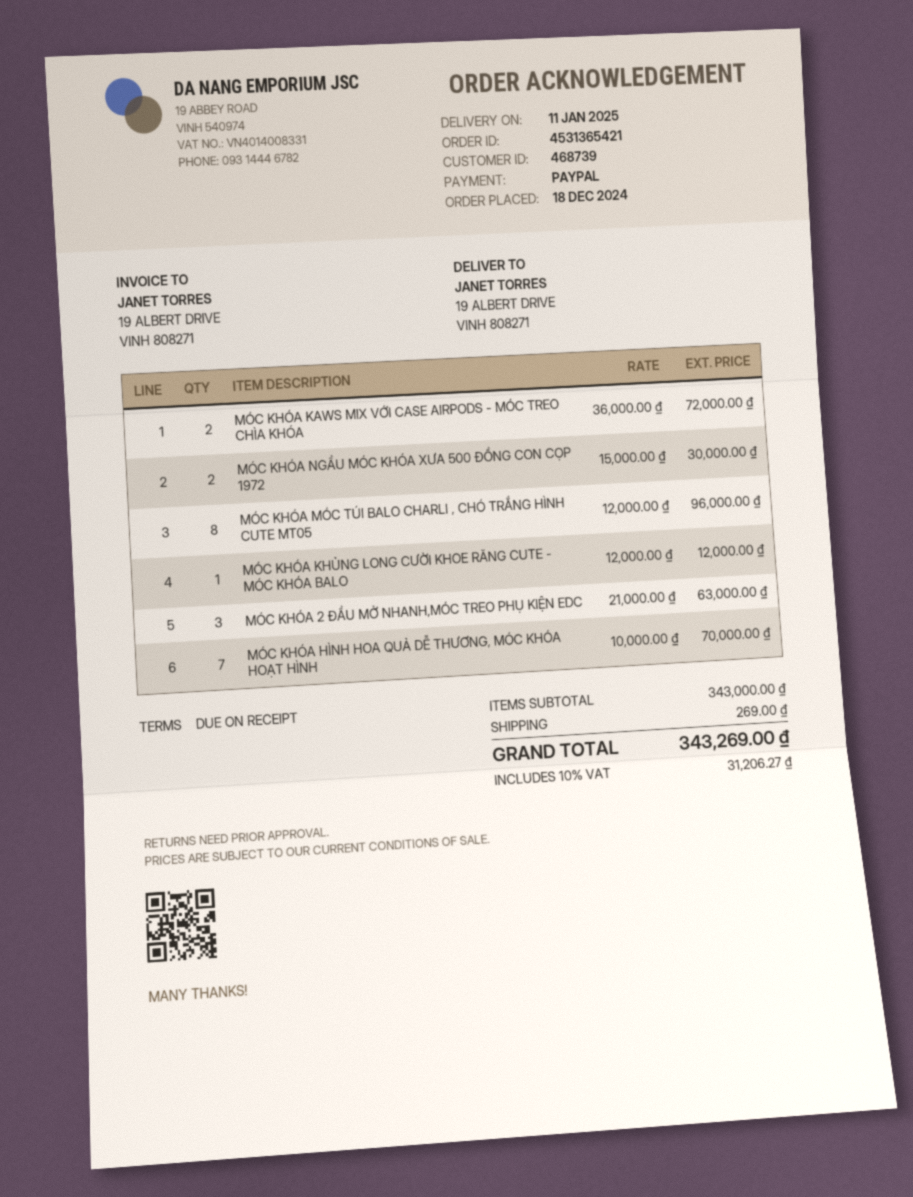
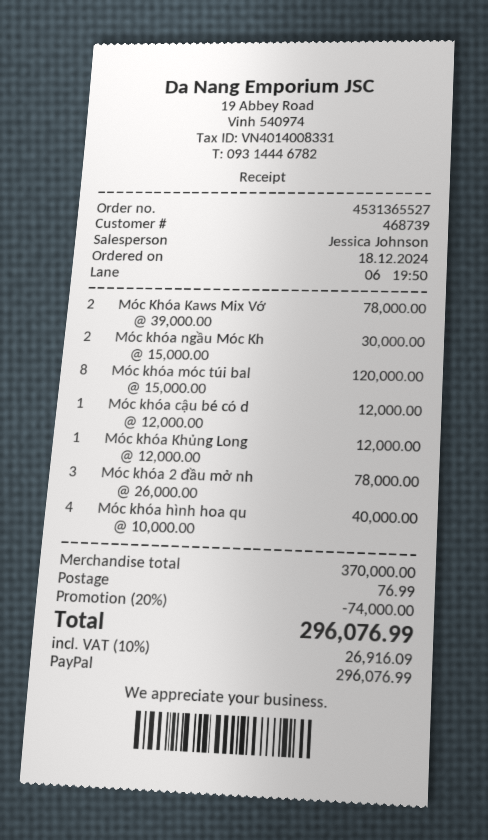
order number: 4531365421 -> 4531365527
MÓC KHÓA KAWS MIX VỚI CASE AIRPODS - MÓC TREO CHÌA KHÓA: 2 x 36000.00 = 72000.00 -> 2 x 39000.00 = 78000.00
MÓC KHÓA MÓC TÚI BALO CHARLI , CHÓ TRẮNG HÌNH CUTE MT05: 8 x 12000.00 = 96000.00 -> 8 x 15000.00 = 120000.00
MÓC KHÓA 2 ĐẦU MỞ NHANH,MÓC TREO PHỤ KIỆN EDC: 3 x 21000.00 = 63000.00 -> 3 x 26000.00 = 78000.00
MÓC KHÓA HÌNH HOA QUẢ DỄ THƯƠNG, MÓC KHÓA HOẠT HÌNH: 7 x 10000.00 = 70000.00 -> 4 x 10000.00 = 40000.00
Móc khóa cậu bé có d: none -> 1 x 12000.00 = 12000.00
subtotal: 343000.00 -> 370000.00
discount: none -> 20% = 74000.00
shipping: 269.00 -> 76.99
tax: 10% = 31206.27 -> 10% = 26916.09
total: 343269.00 -> 296076.99

